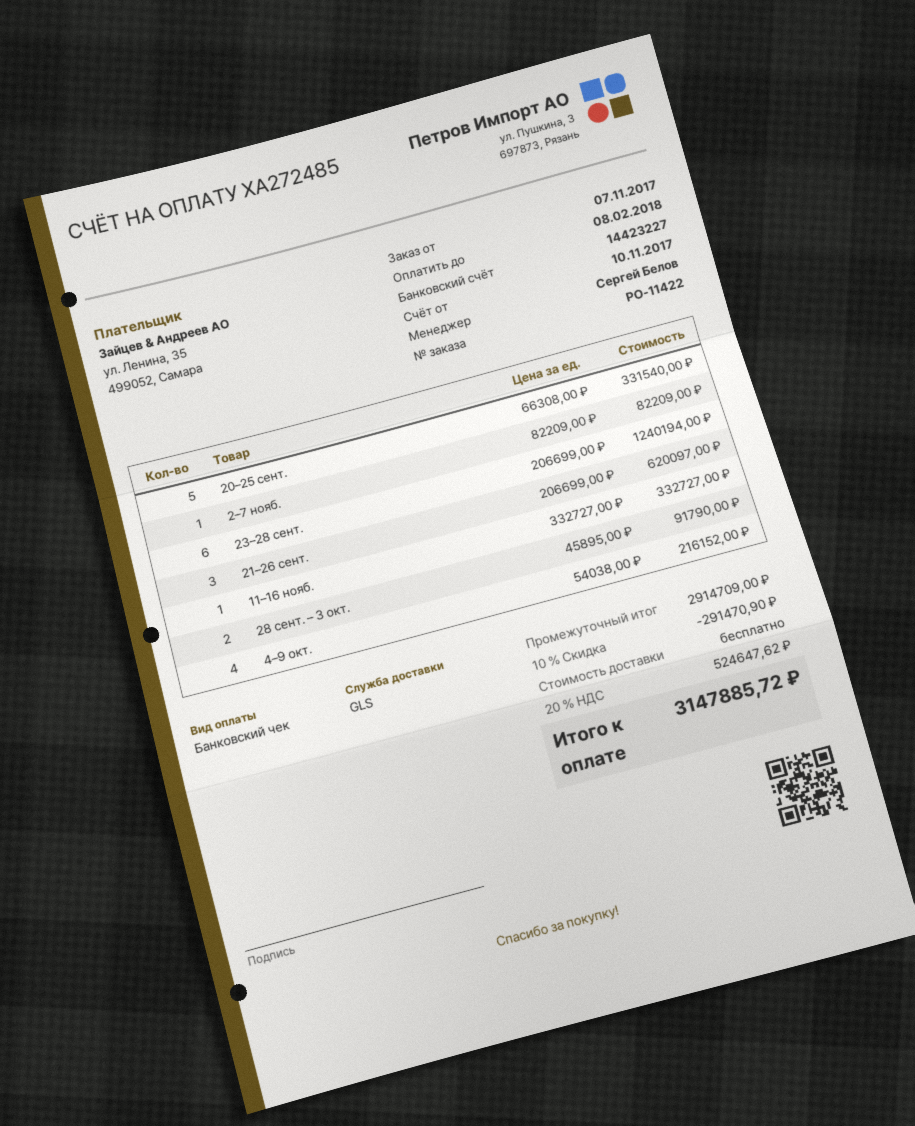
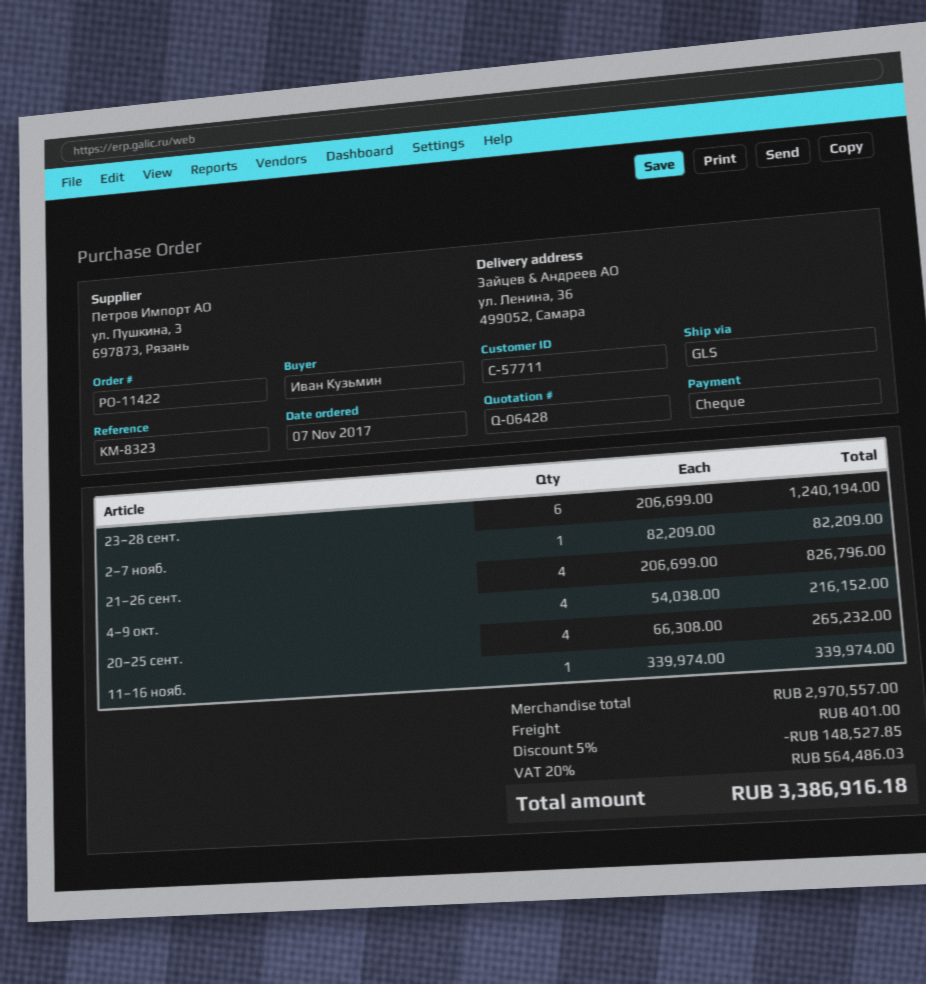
20–25 сент.: 5 x 66308.00 = 331540.00 -> 4 x 66308.00 = 265232.00
21–26 сент.: 3 x 206699.00 = 620097.00 -> 4 x 206699.00 = 826796.00
11–16 нояб.: 1 x 332727.00 = 332727.00 -> 1 x 339974.00 = 339974.00
28 сент. – 3 окт.: 2 x 45895.00 = 91790.00 -> none
subtotal: 2914709.00 -> 2970557.00
discount: 10% = 291470.90 -> 5% = 148527.85
shipping: 0.00 -> 401.00
tax: 20% = 524647.62 -> 20% = 564486.03
total: 3147885.72 -> 3386916.18

